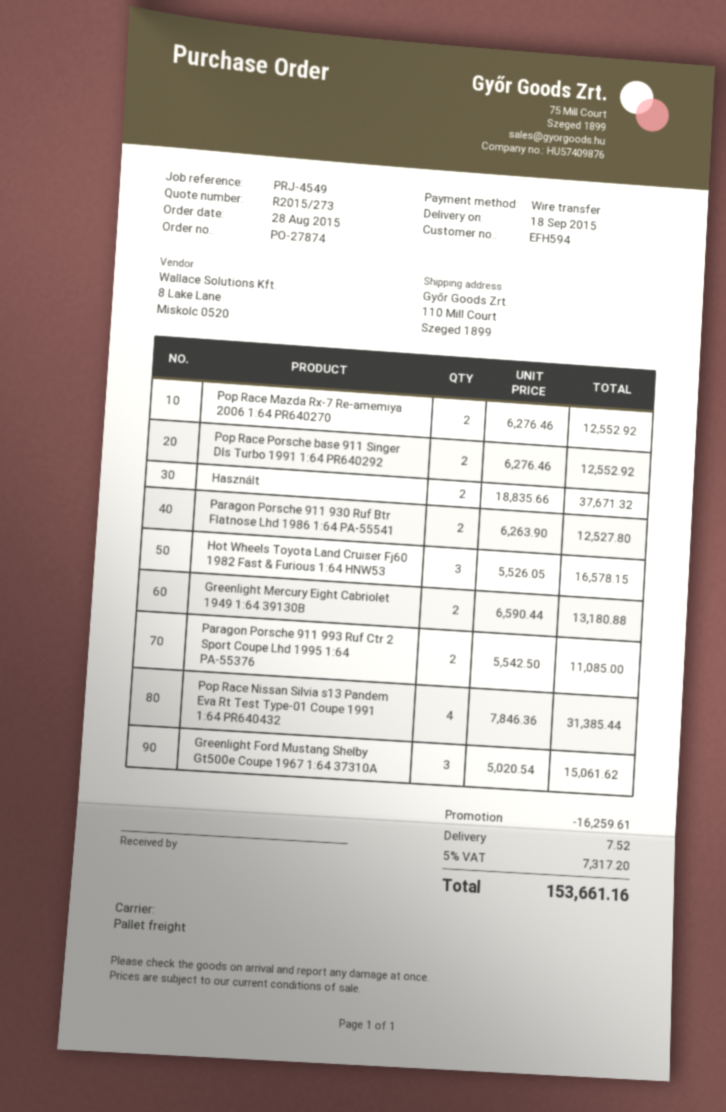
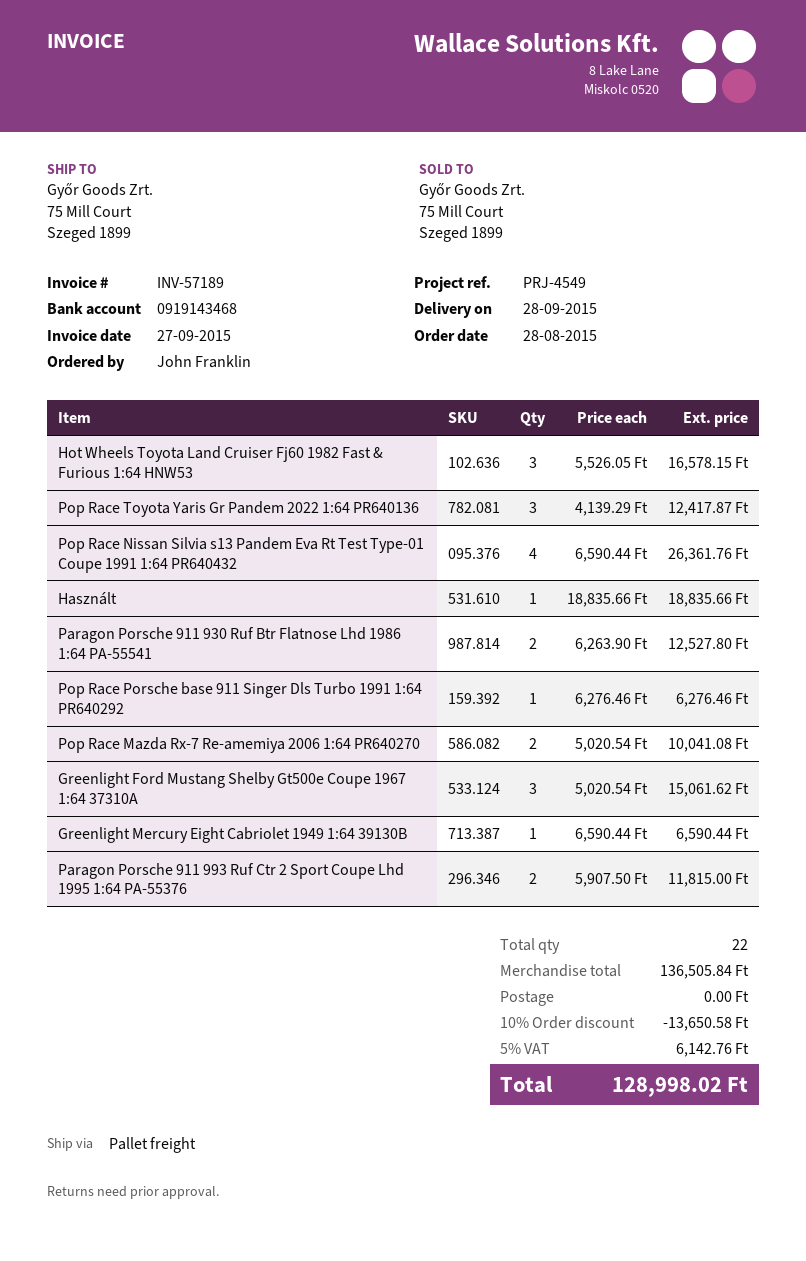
delivery date: 2015-09-18 -> 2015-09-28
ship to: 110 Mill Court, Szeged 1899 -> 75 Mill Court, Szeged 1899
Pop Race Mazda Rx-7 Re-amemiya 2006 1:64 PR640270: 2 x 6276.46 = 12552.92 -> 2 x 5020.54 = 10041.08
Pop Race Porsche base 911 Singer Dls Turbo 1991 1:64 PR640292: 2 x 6276.46 = 12552.92 -> 1 x 6276.46 = 6276.46
Használt: 2 x 18835.66 = 37671.32 -> 1 x 18835.66 = 18835.66
Greenlight Mercury Eight Cabriolet 1949 1:64 39130B: 2 x 6590.44 = 13180.88 -> 1 x 6590.44 = 6590.44
Paragon Porsche 911 993 Ruf Ctr 2 Sport Coupe Lhd 1995 1:64 PA-55376: 2 x 5542.50 = 11085.00 -> 2 x 5907.50 = 11815.00
Pop Race Nissan Silvia s13 Pandem Eva Rt Test Type-01 Coupe 1991 1:64 PR640432: 4 x 7846.36 = 31385.44 -> 4 x 6590.44 = 26361.76
Pop Race Toyota Yaris Gr Pandem 2022 1:64 PR640136: none -> 3 x 4139.29 = 12417.87
discount: 16259.61 -> 13650.58
shipping: 7.52 -> 0.00
tax: 5% = 7317.20 -> 5% = 6142.76
total: 153661.16 -> 128998.02

